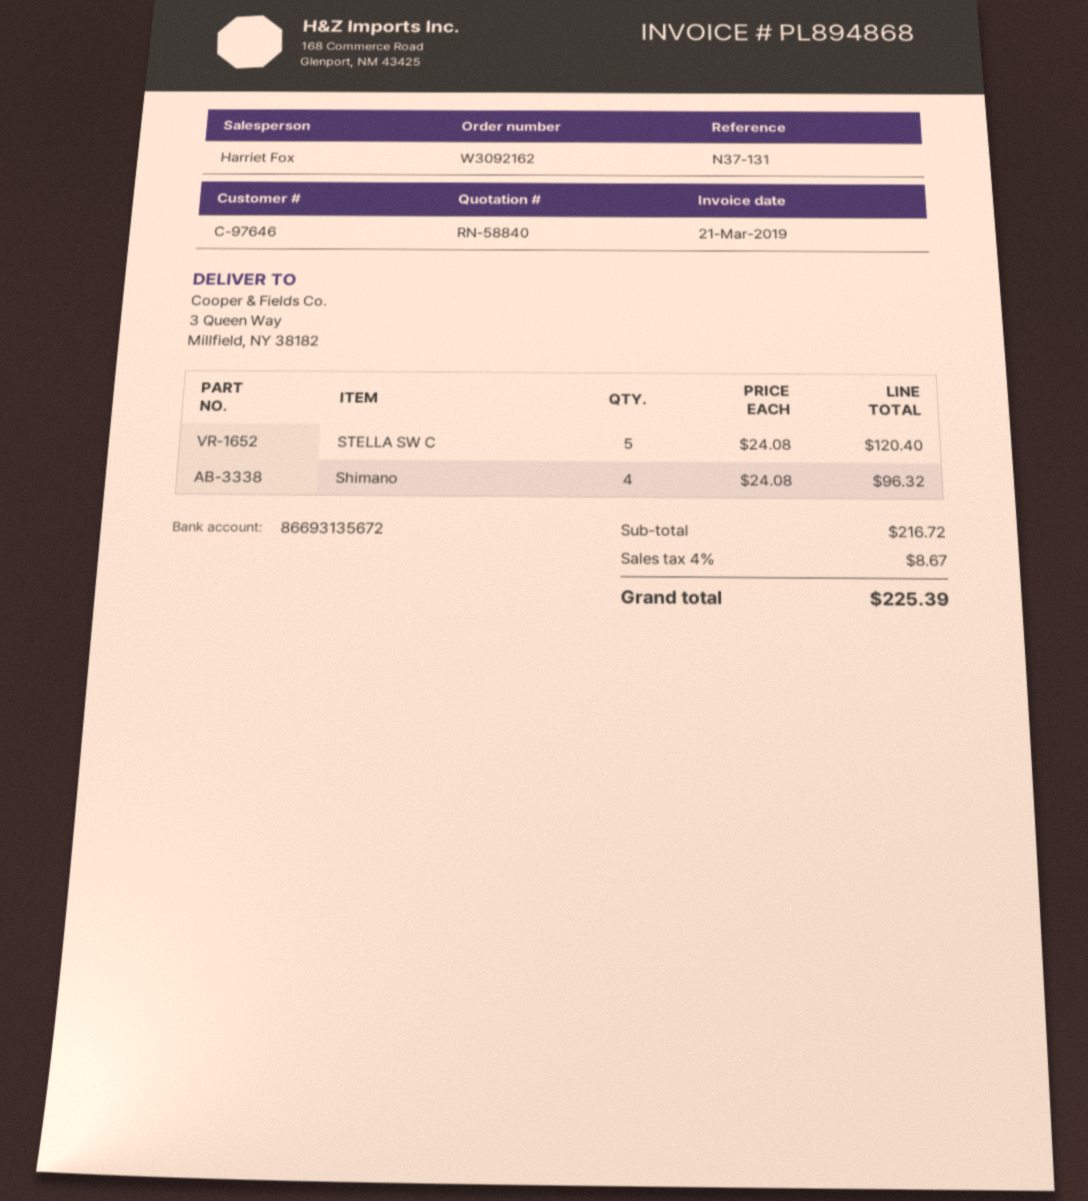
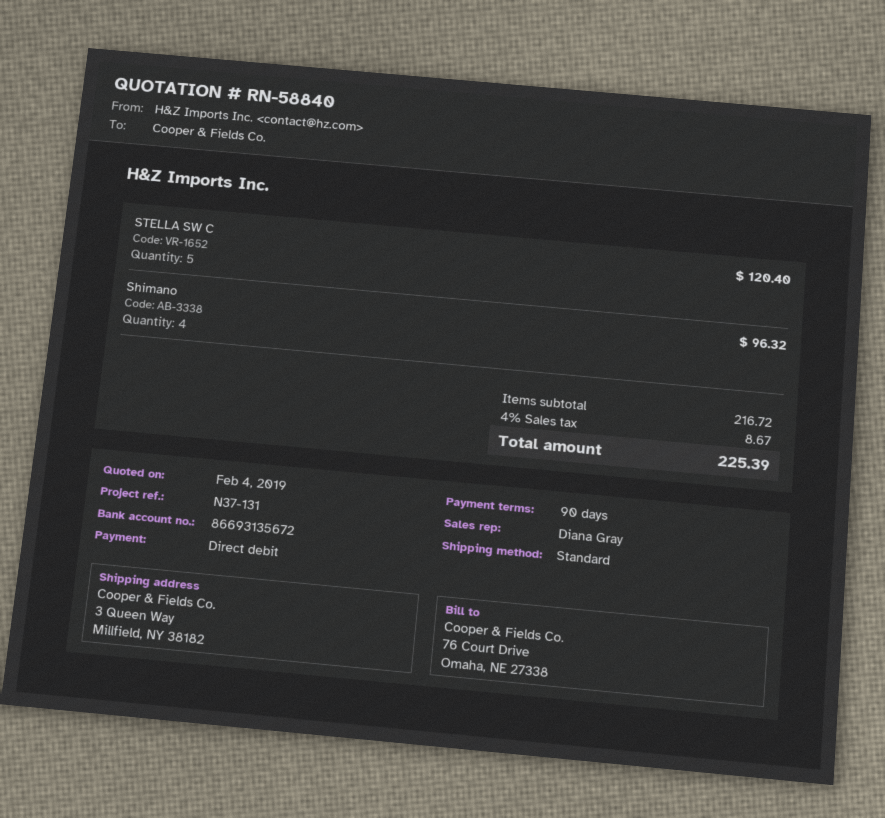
sales rep: Harriet Fox -> Diana Gray

